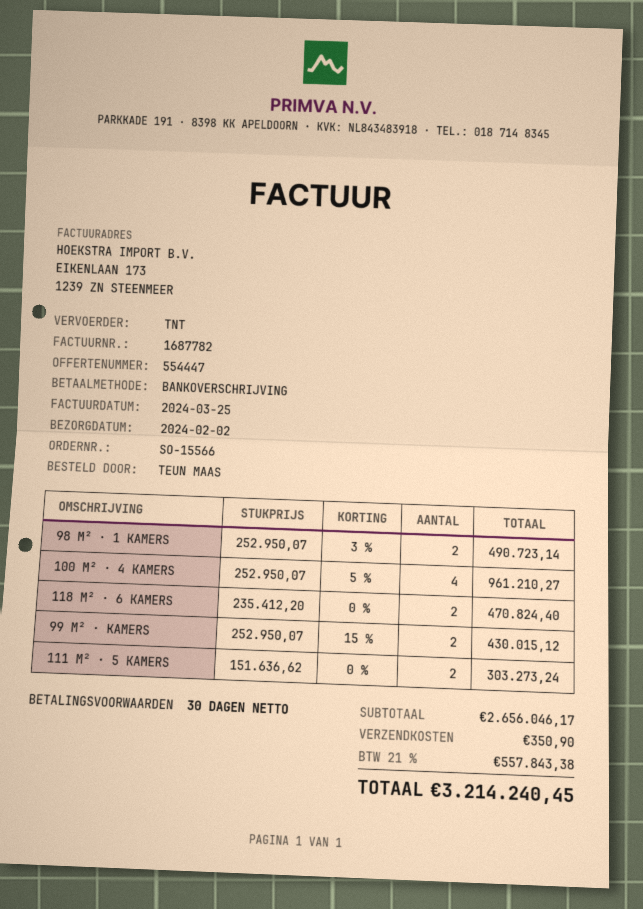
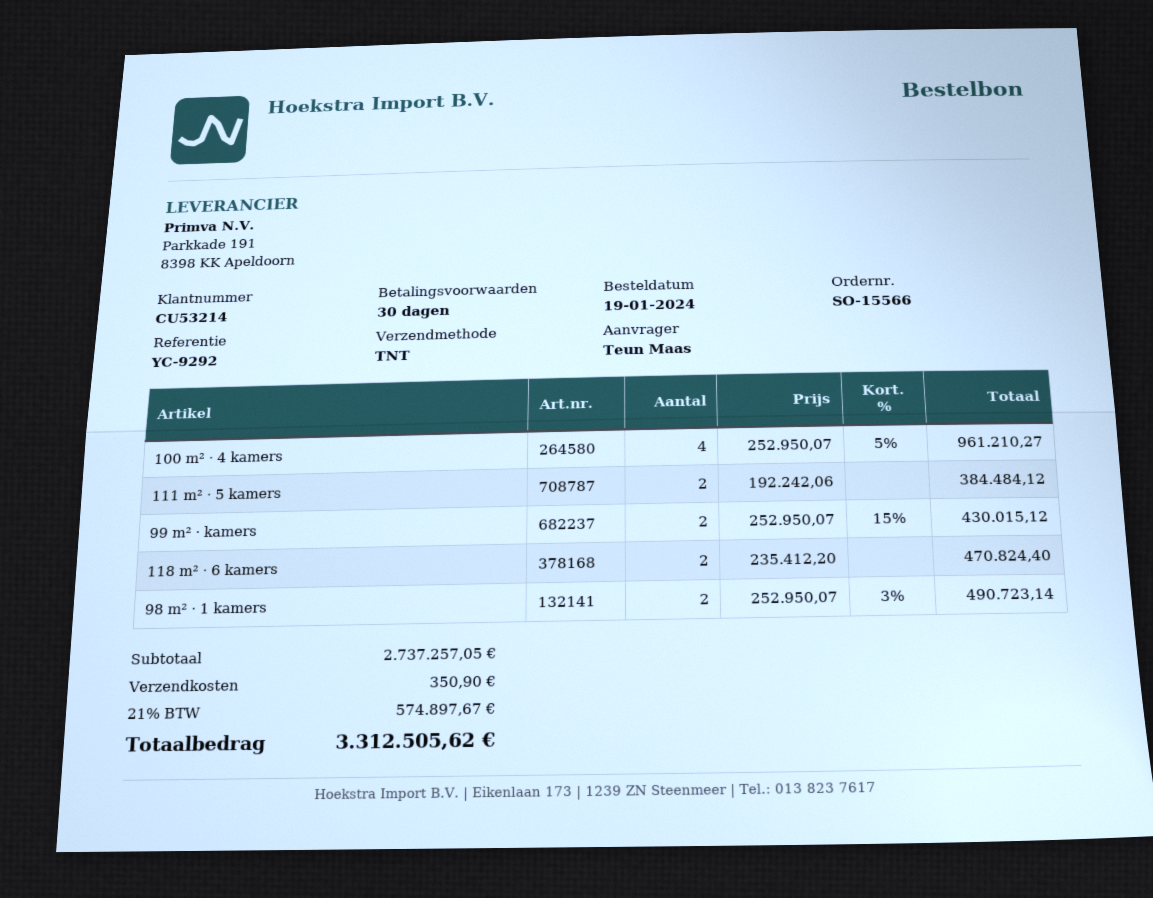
111 M² · 5 KAMERS: 2 x 151636.62 = 303273.24 -> 2 x 192242.06 = 384484.12
subtotal: 2656046.17 -> 2737257.05
tax: 21% = 557843.38 -> 21% = 574897.67
total: 3214240.45 -> 3312505.62

